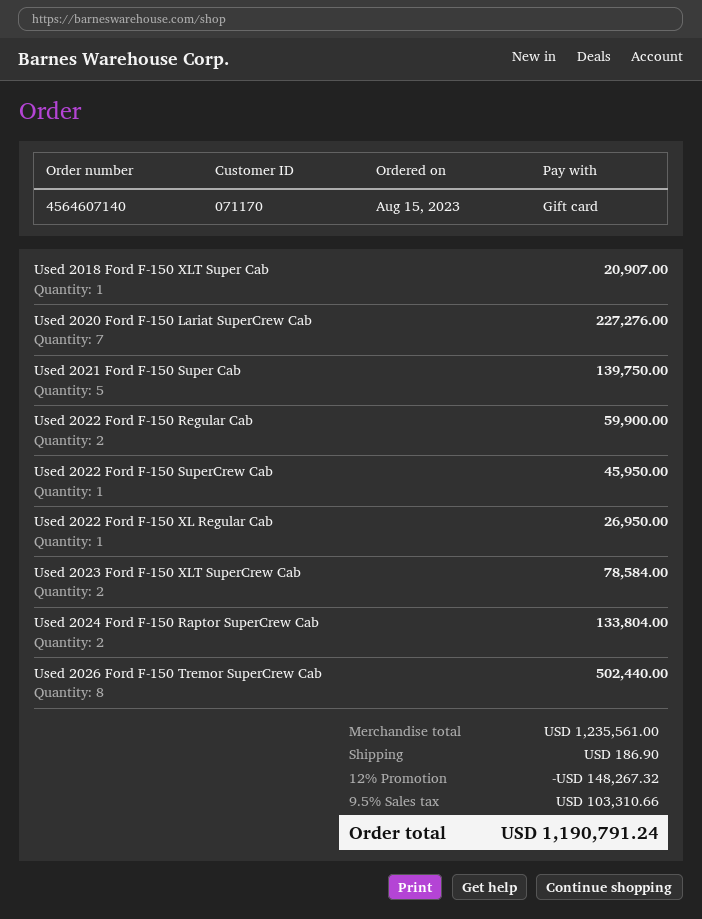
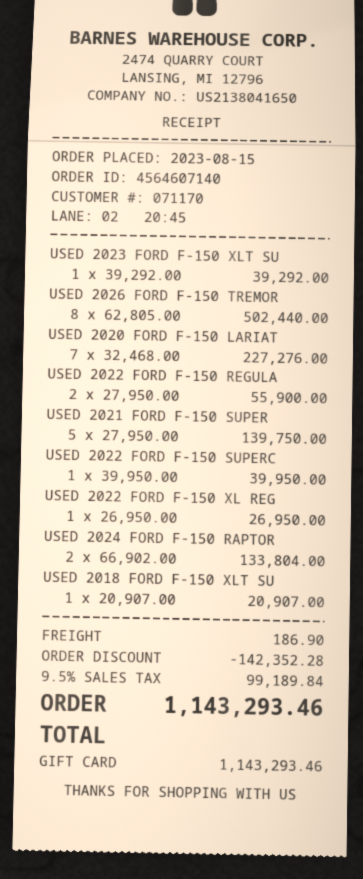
Used 2022 Ford F-150 Regular Cab: 2 for 59900.00 -> 2 for 55900.00
Used 2022 Ford F-150 SuperCrew Cab: 1 for 45950.00 -> 1 for 39950.00
Used 2023 Ford F-150 XLT SuperCrew Cab: 2 for 78584.00 -> 1 for 39292.00
discount: 148267.32 -> 142352.28
tax: 9.5% = 103310.66 -> 9.5% = 99189.84
total: 1190791.24 -> 1143293.46

